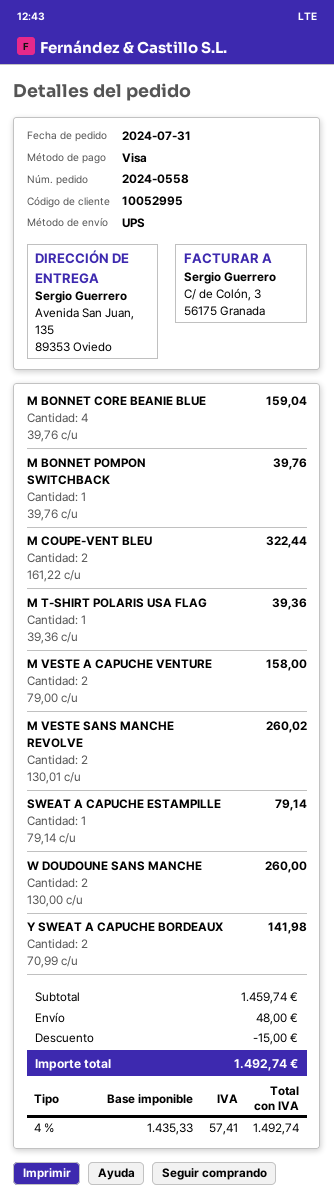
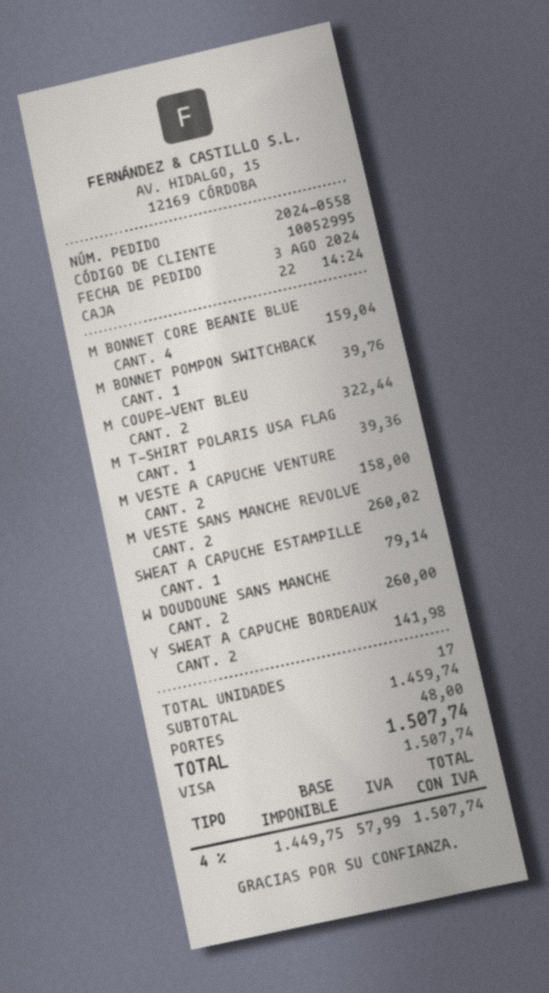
order date: 2024-07-31 -> 2024-08-03
discount: 15.00 -> none
net: 1435.33 -> 1449.75
tax: 4% = 57.41 -> 4% = 57.99
total: 1492.74 -> 1507.74

